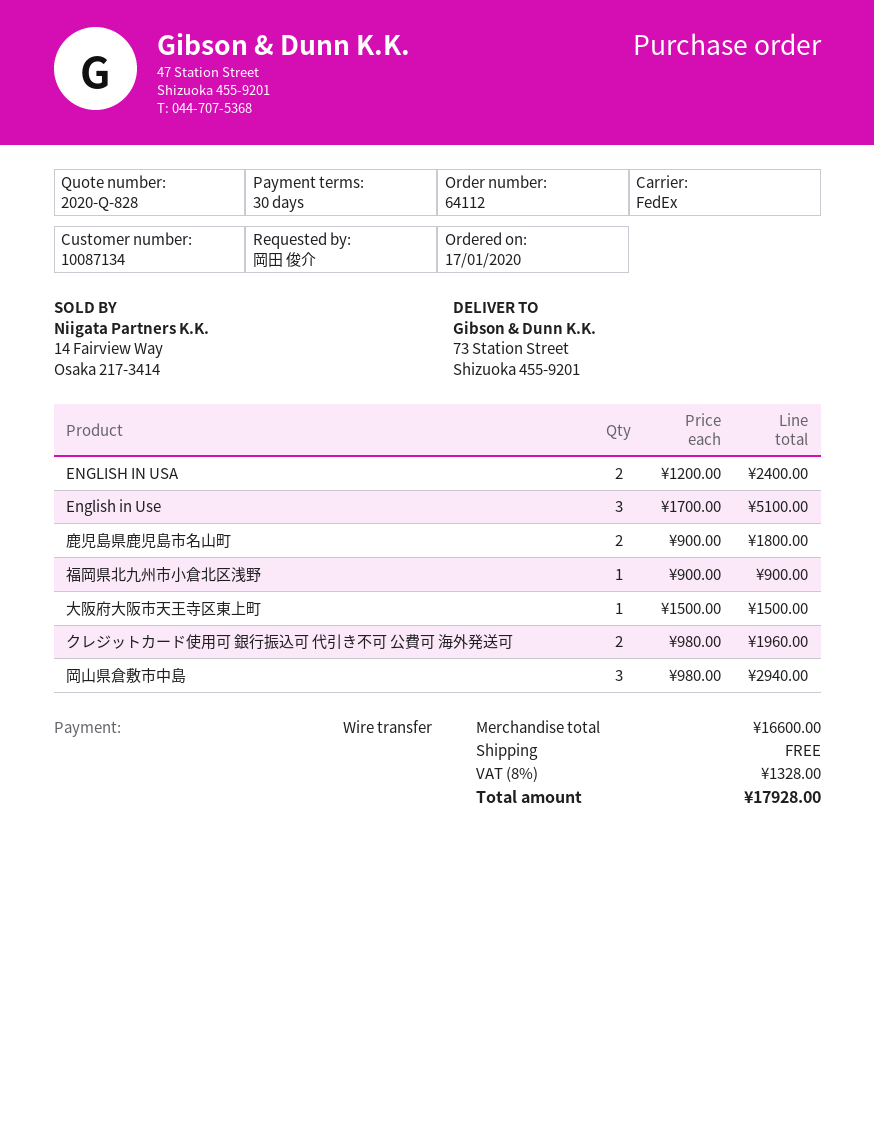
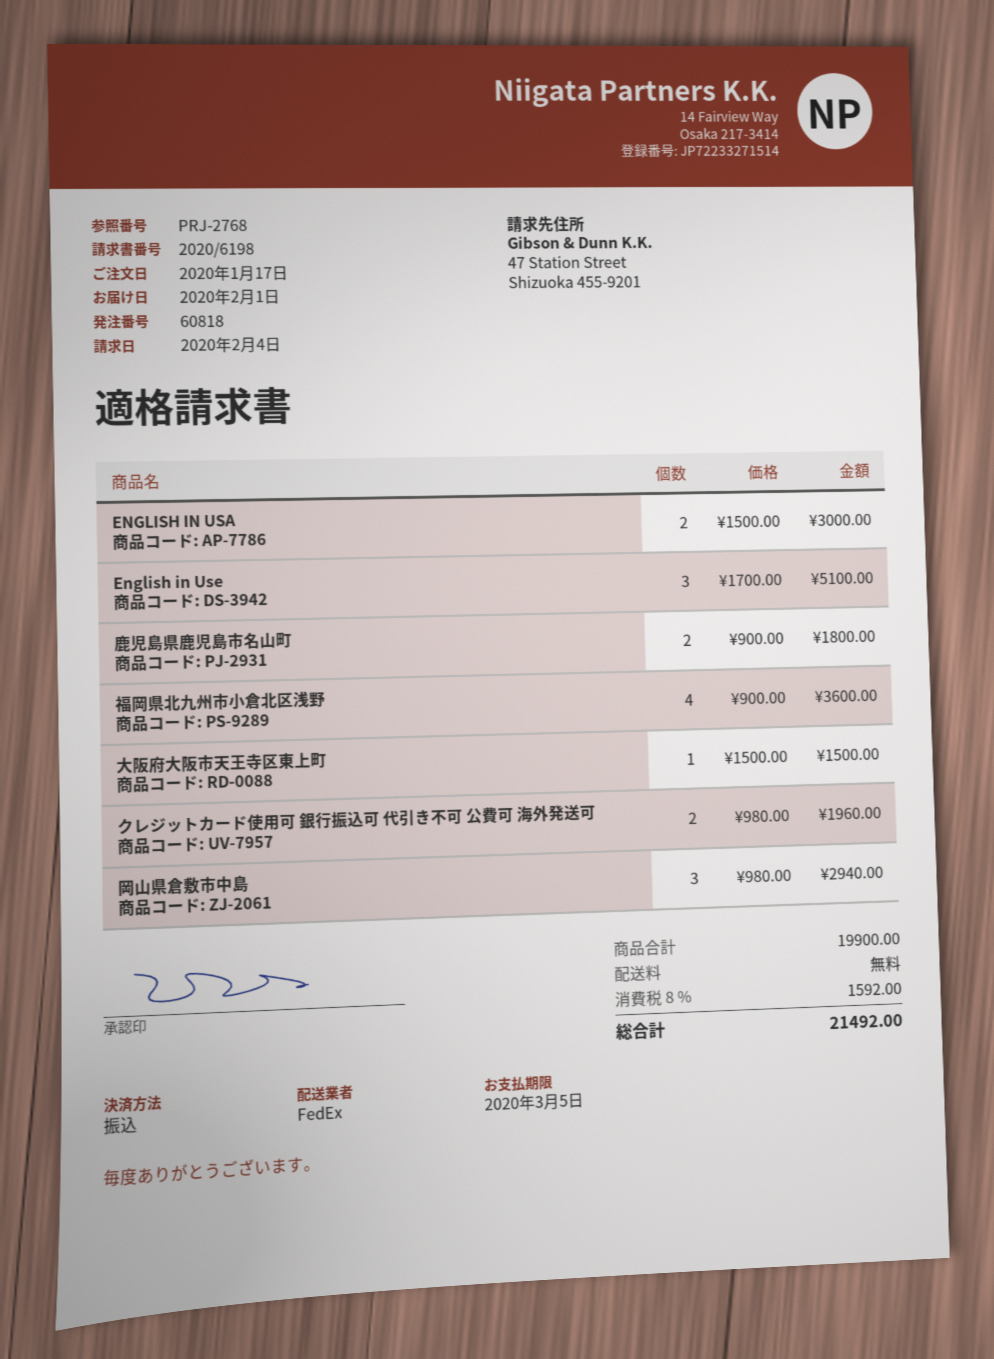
order number: 64112 -> 60818
ENGLISH IN USA: 2 x 1200.00 = 2400.00 -> 2 x 1500.00 = 3000.00
福岡県北九州市小倉北区浅野: 1 x 900.00 = 900.00 -> 4 x 900.00 = 3600.00
subtotal: 16600.00 -> 19900.00
tax: 8% = 1328.00 -> 8% = 1592.00
total: 17928.00 -> 21492.00

